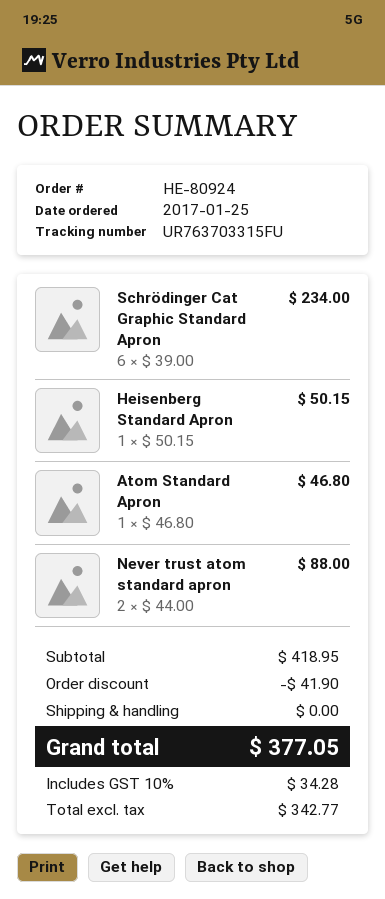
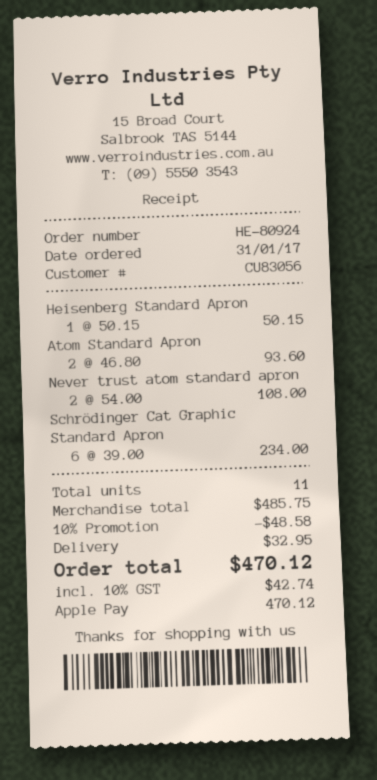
order date: 2017-01-25 -> 2017-01-31
Atom Standard Apron: 1 x 46.80 = 46.80 -> 2 x 46.80 = 93.60
Never trust atom standard apron: 2 x 44.00 = 88.00 -> 2 x 54.00 = 108.00
subtotal: 418.95 -> 485.75
discount: 41.90 -> 48.58
shipping: 0.00 -> 32.95
tax: 10% = 34.28 -> 10% = 42.74
total: 377.05 -> 470.12

